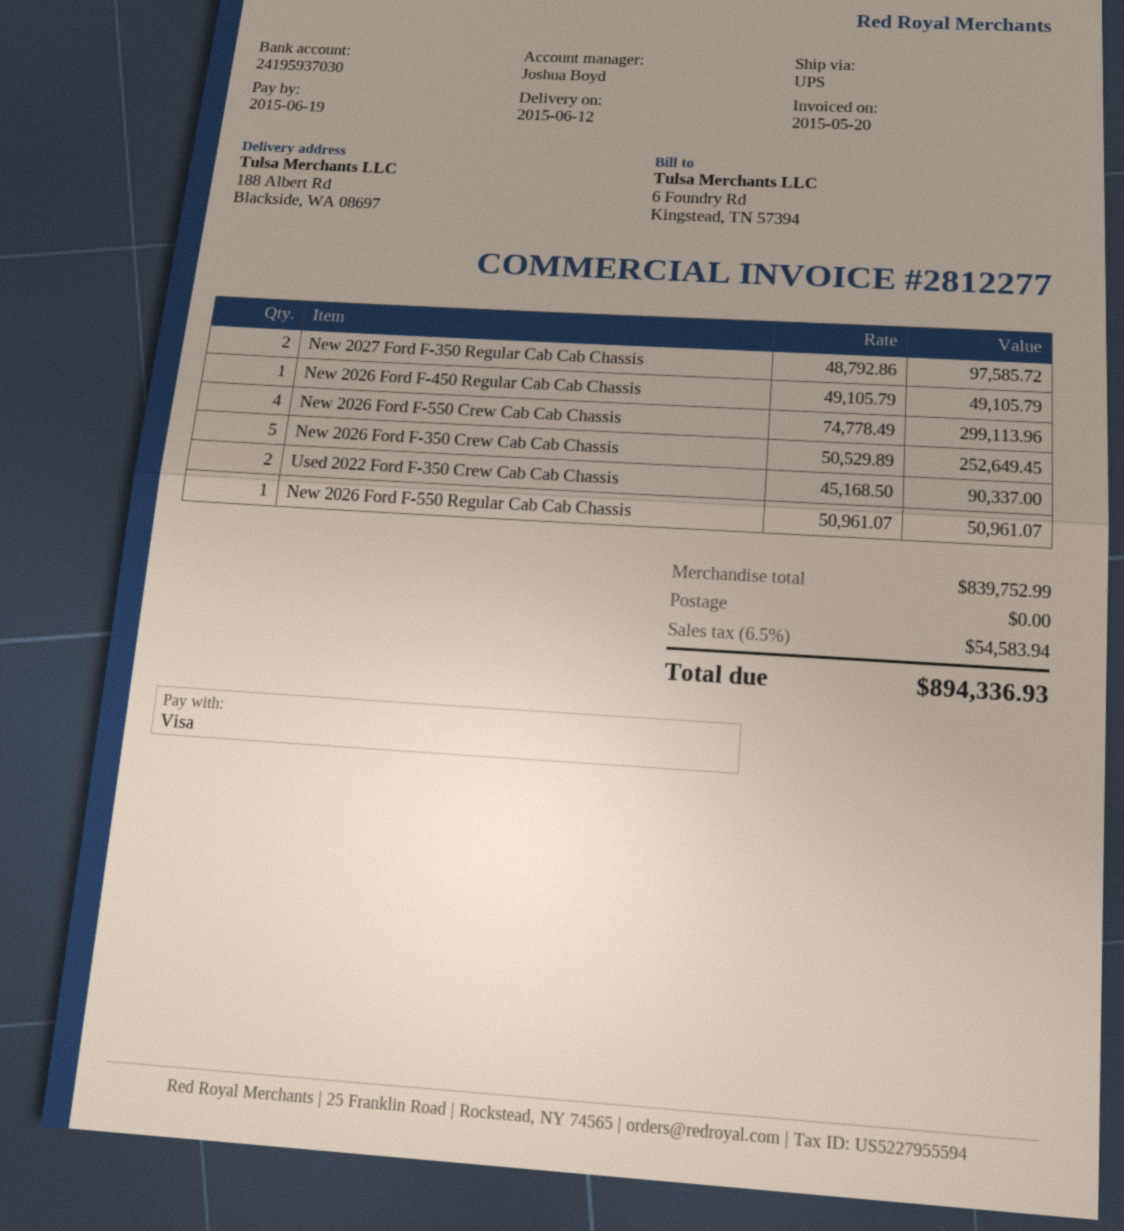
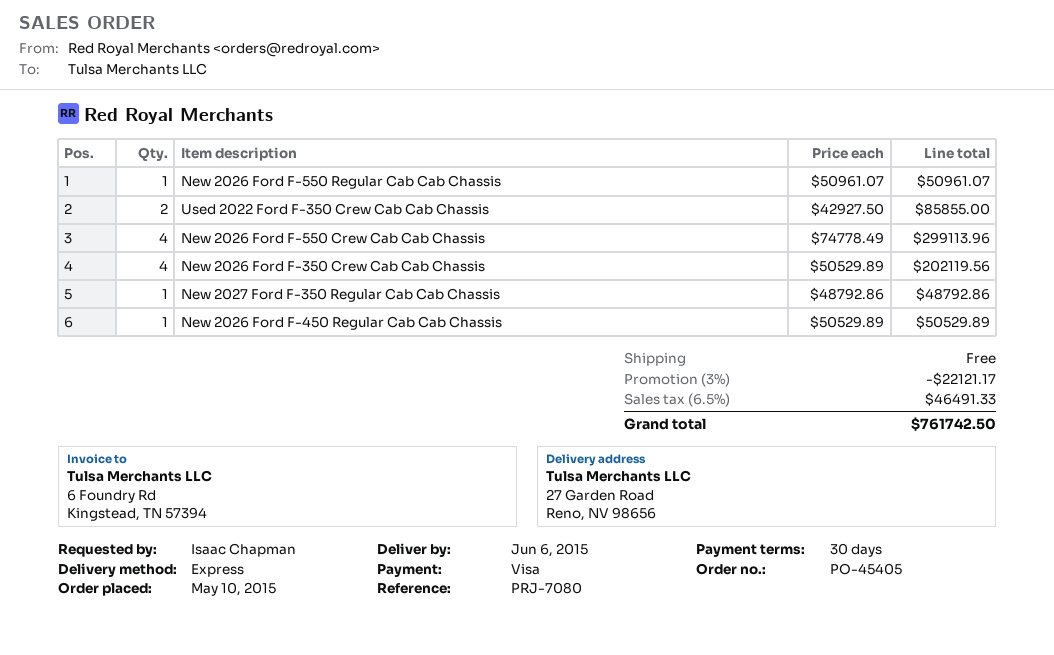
delivery date: 2015-06-12 -> 2015-06-06
shipping method: UPS -> express
ship to: 188 Albert Rd, Blackside, WA 08697 -> 27 Garden Road, Reno, NV 98656
New 2027 Ford F-350 Regular Cab Cab Chassis: 2 x 48792.86 = 97585.72 -> 1 x 48792.86 = 48792.86
New 2026 Ford F-450 Regular Cab Cab Chassis: 1 x 49105.79 = 49105.79 -> 1 x 50529.89 = 50529.89
New 2026 Ford F-350 Crew Cab Cab Chassis: 5 x 50529.89 = 252649.45 -> 4 x 50529.89 = 202119.56
Used 2022 Ford F-350 Crew Cab Cab Chassis: 2 x 45168.50 = 90337.00 -> 2 x 42927.50 = 85855.00
discount: none -> 3% = 22121.17
tax: 6.5% = 54583.94 -> 6.5% = 46491.33
total: 894336.93 -> 761742.50

